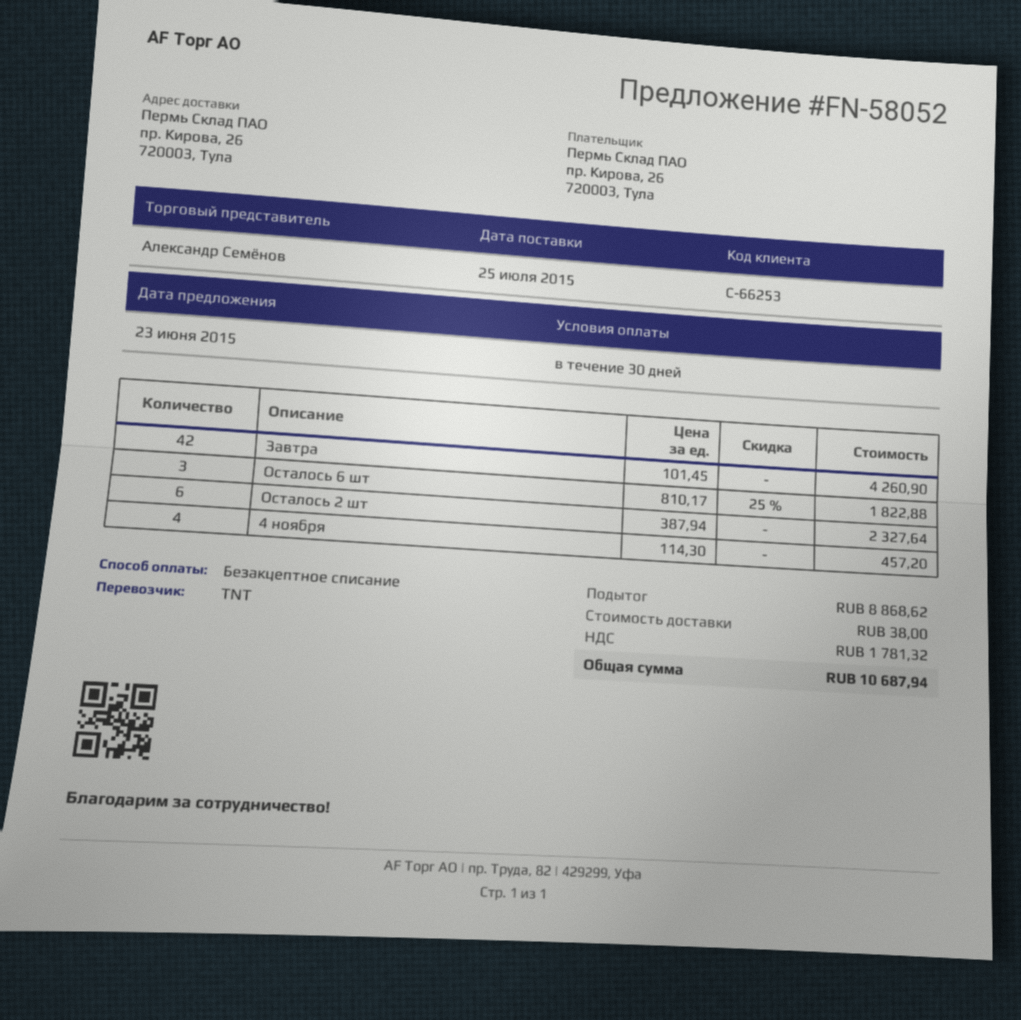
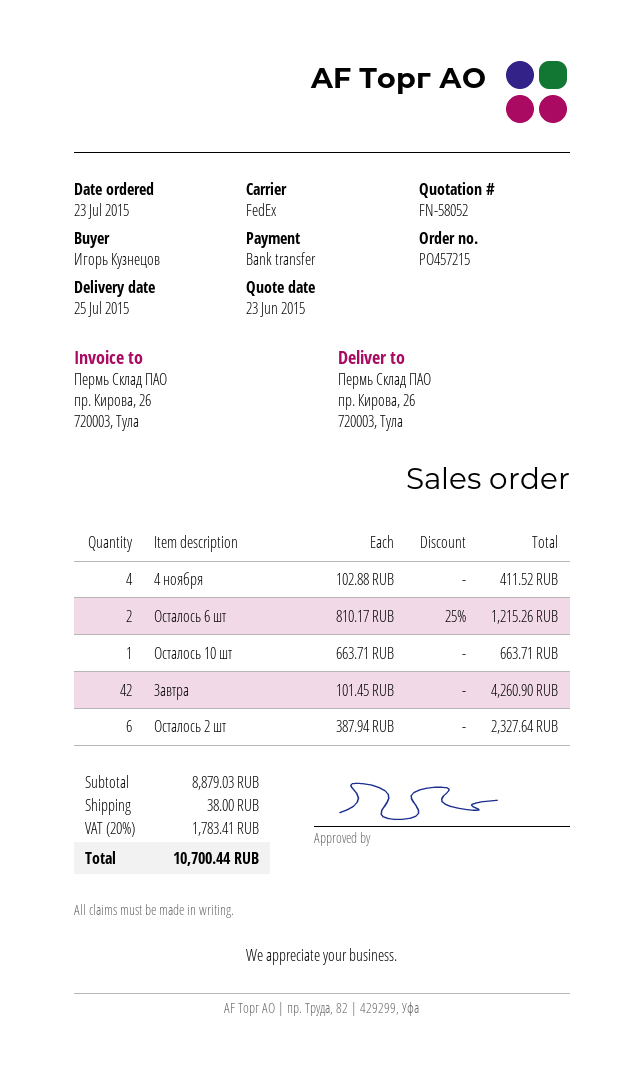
payment method: direct debit -> bank transfer
shipping method: TNT -> FedEx
Осталось 6 шт: 3 x 810.17 - 25% = 1822.88 -> 2 x 810.17 - 25% = 1215.26
4 ноября: 4 x 114.30 = 457.20 -> 4 x 102.88 = 411.52
Осталось 10 шт: none -> 1 x 663.71 = 663.71
subtotal: 8868.62 -> 8879.03
tax: 1781.32 -> 1783.41
total: 10687.94 -> 10700.44

